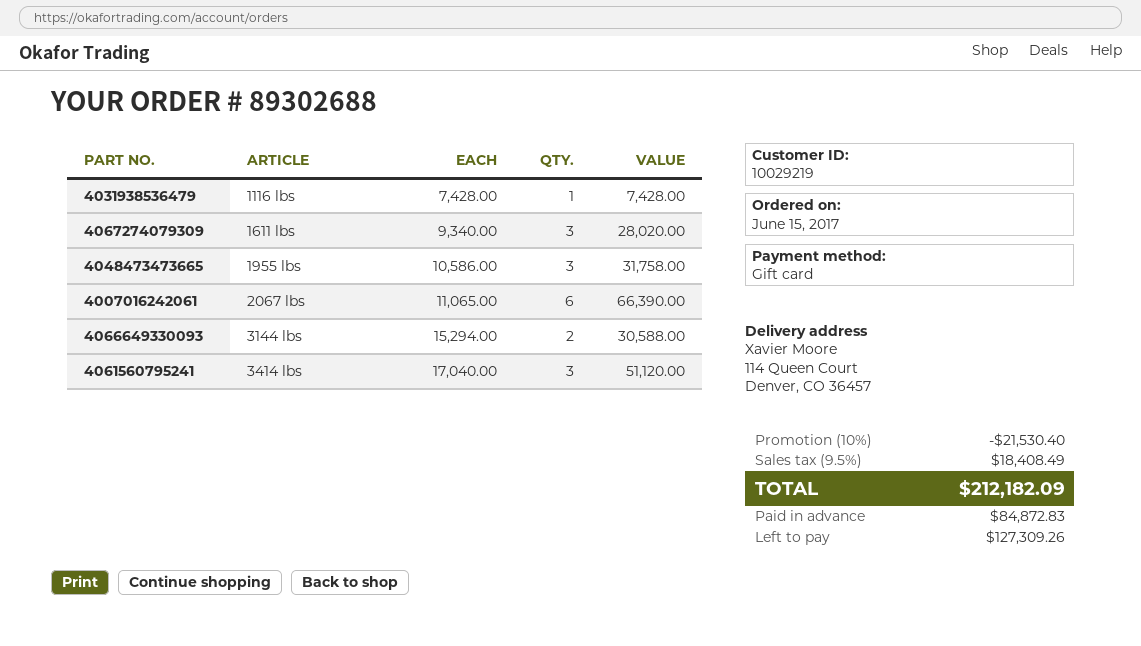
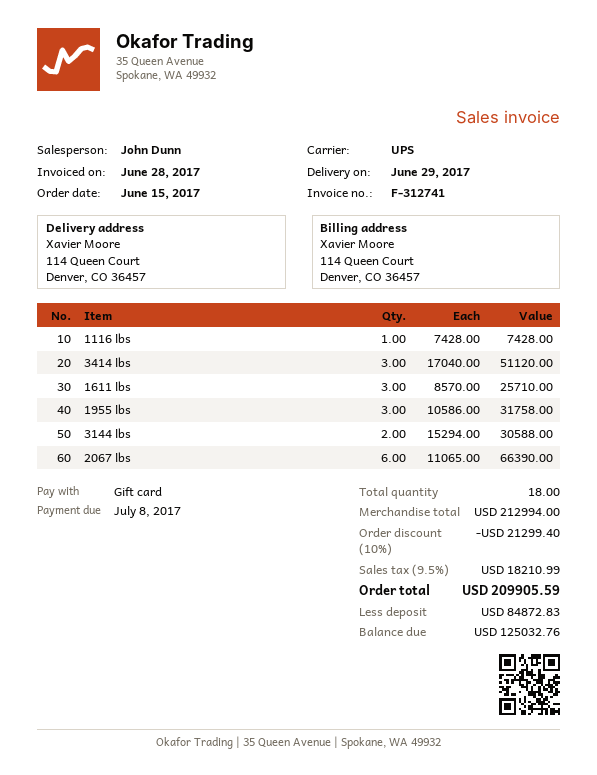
1611 lbs: 3 x 9340.00 = 28020.00 -> 3 x 8570.00 = 25710.00
discount: 10% = 21530.40 -> 10% = 21299.40
tax: 9.5% = 18408.49 -> 9.5% = 18210.99
total: 212182.09 -> 209905.59
balance: 127309.26 -> 125032.76

